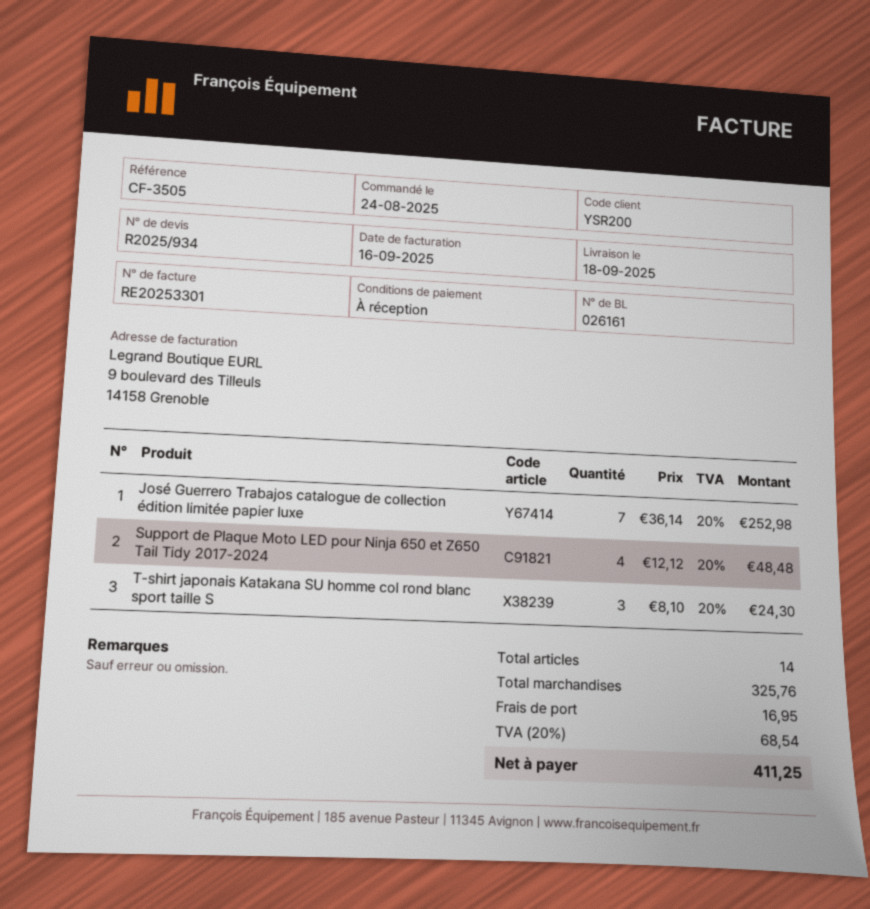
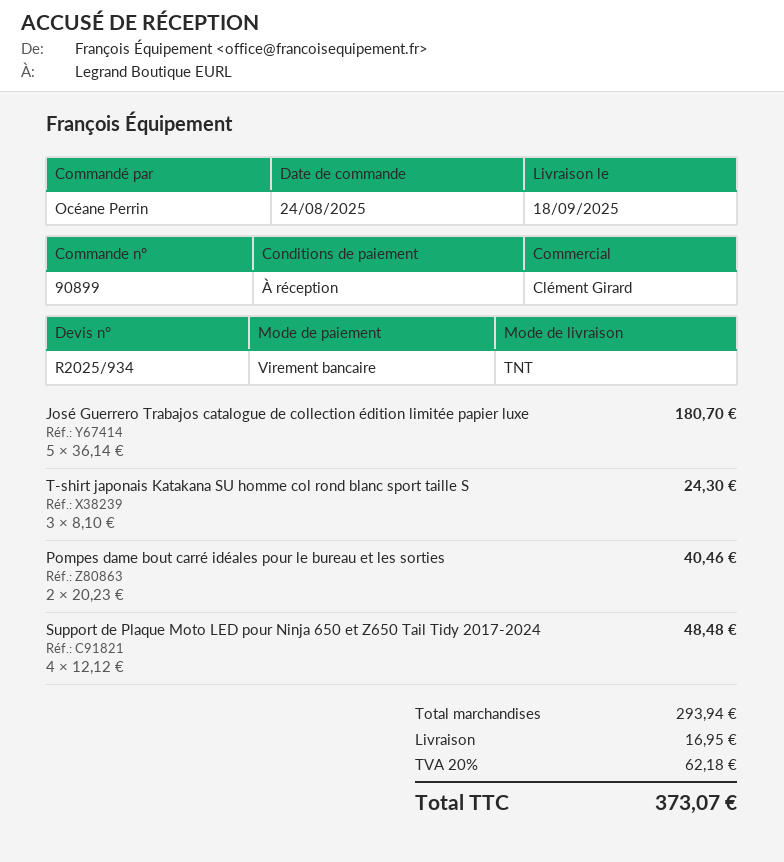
José Guerrero Trabajos catalogue de collection édition limitée papier luxe: 7 x 36.14 = 252.98 -> 5 x 36.14 = 180.70
Pompes dame bout carré idéales pour le bureau et les sorties: none -> 2 x 20.23 = 40.46
subtotal: 325.76 -> 293.94
tax: 20% = 68.54 -> 20% = 62.18
total: 411.25 -> 373.07

